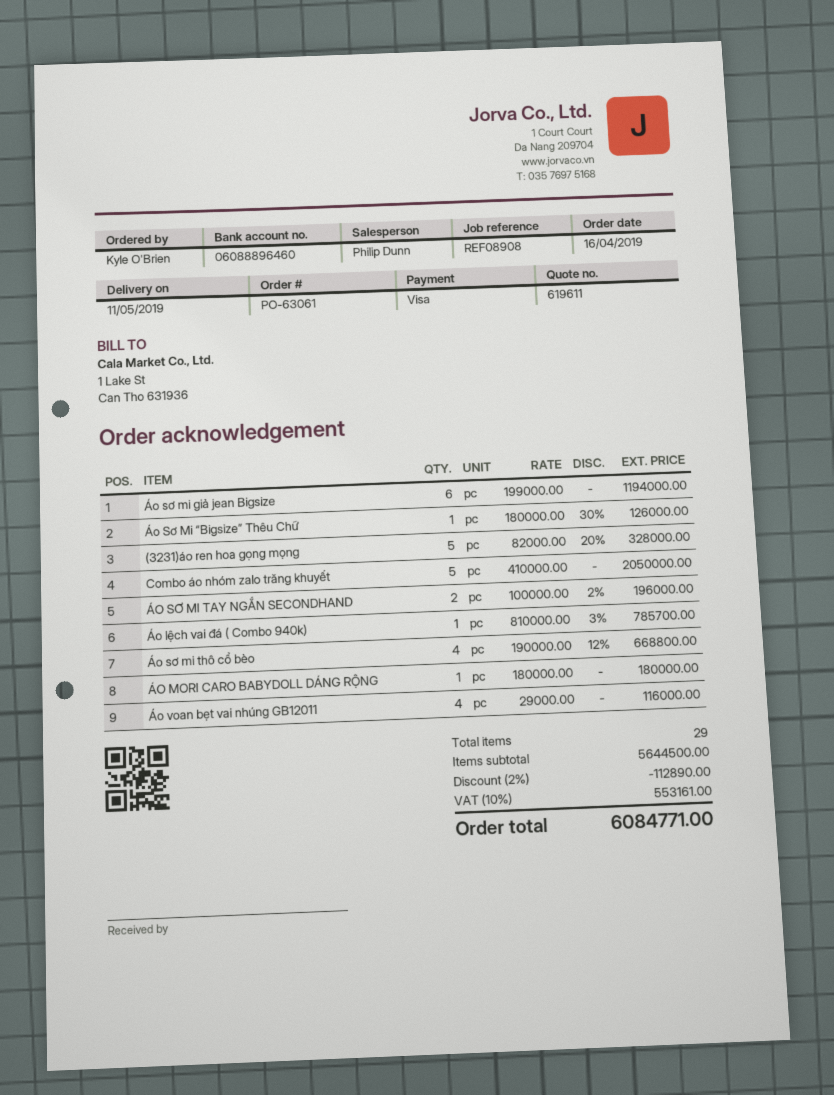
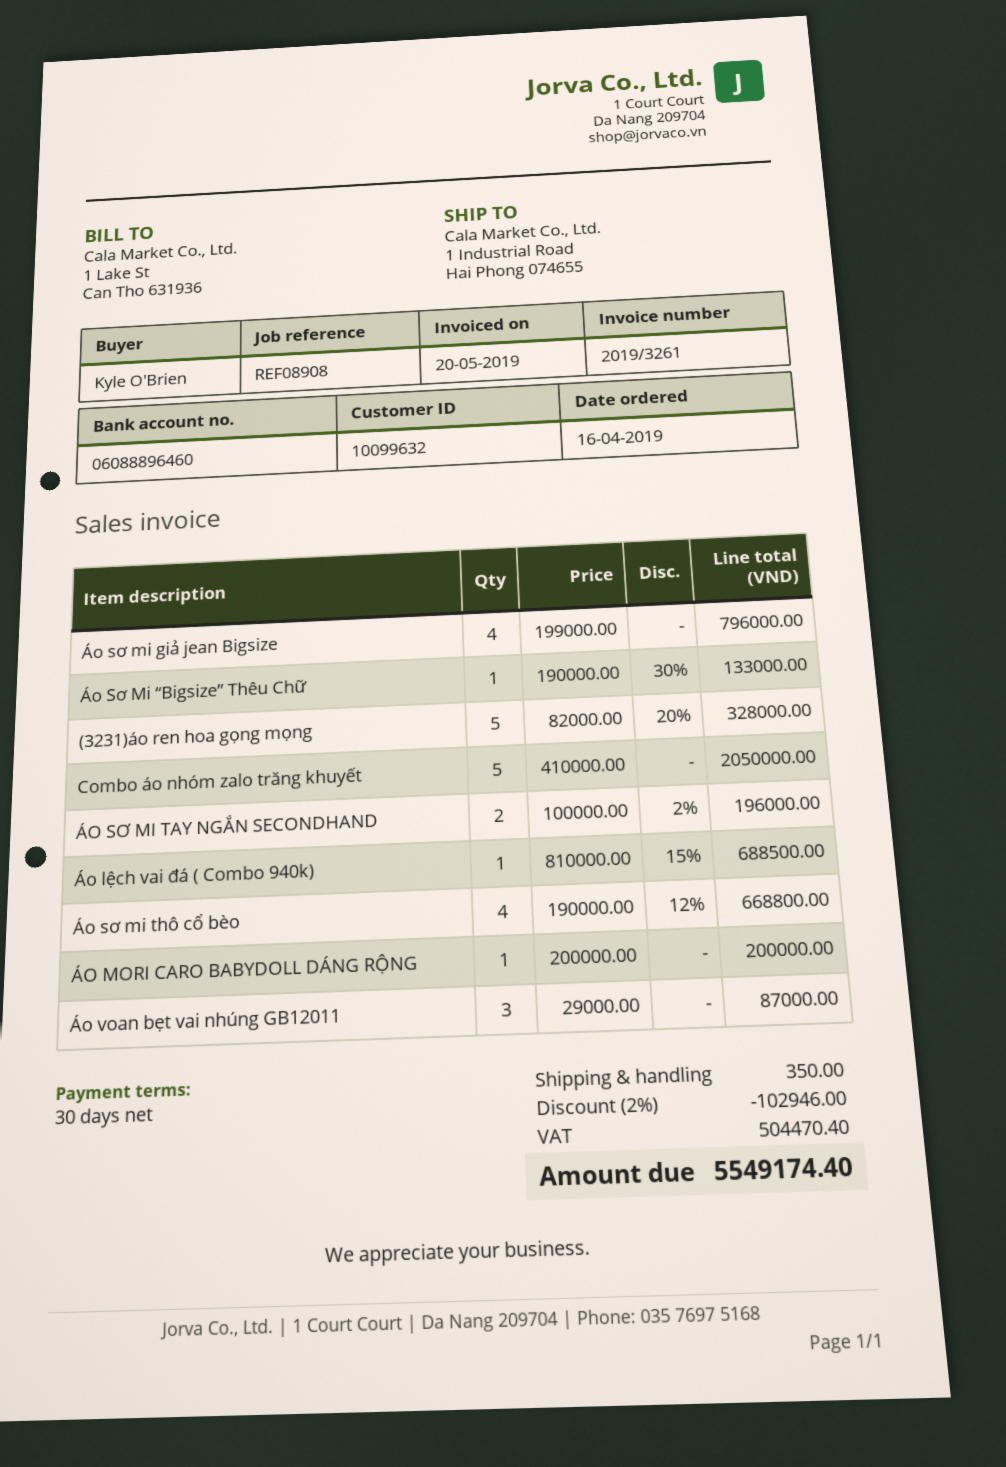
Áo sơ mi giả jean Bigsize: 6 x 199000.00 = 1194000.00 -> 4 x 199000.00 = 796000.00
Áo Sơ Mi “Bigsize” Thêu Chữ: 1 x 180000.00 - 30% = 126000.00 -> 1 x 190000.00 - 30% = 133000.00
Áo lệch vai đá ( Combo 940k): 1 x 810000.00 - 3% = 785700.00 -> 1 x 810000.00 - 15% = 688500.00
ÁO MORI CARO BABYDOLL DÁNG RỘNG: 1 x 180000.00 = 180000.00 -> 1 x 200000.00 = 200000.00
Áo voan bẹt vai nhúng GB12011: 4 x 29000.00 = 116000.00 -> 3 x 29000.00 = 87000.00
discount: 2% = 112890.00 -> 2% = 102946.00
shipping: none -> 350.00
tax: 553161.00 -> 504470.40
total: 6084771.00 -> 5549174.40

